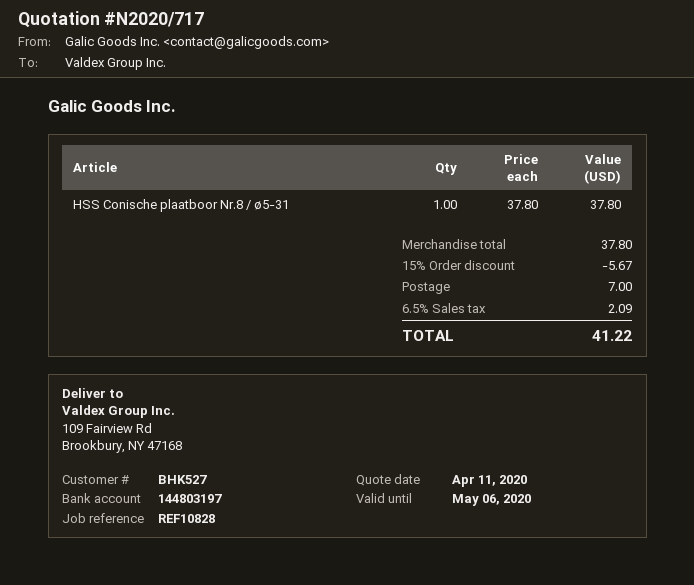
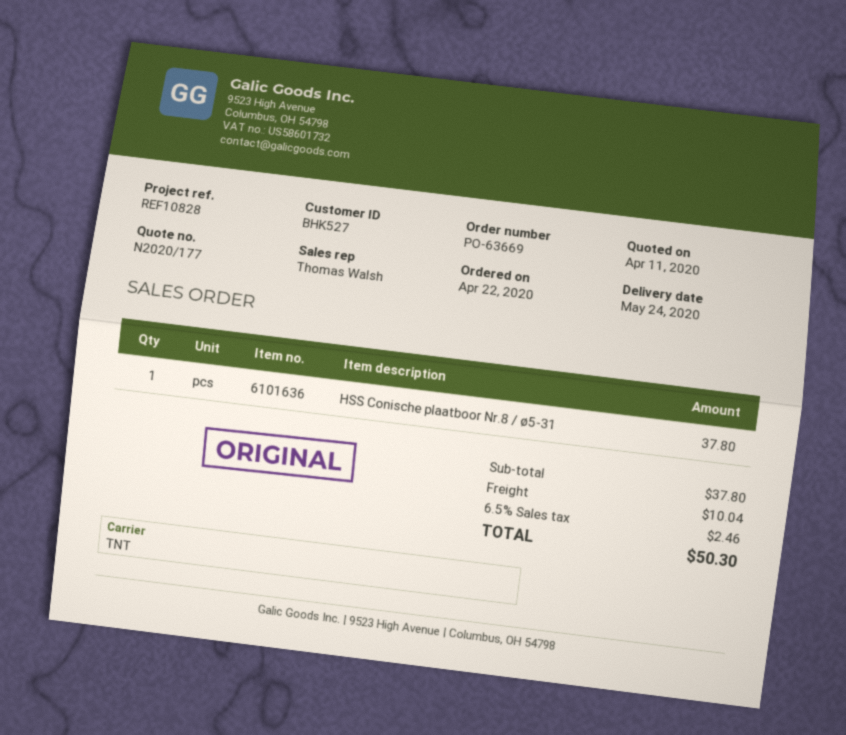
quote number: N2020/717 -> N2020/177
discount: 15% = 5.67 -> none
shipping: 7.00 -> 10.04
tax: 6.5% = 2.09 -> 6.5% = 2.46
total: 41.22 -> 50.30

